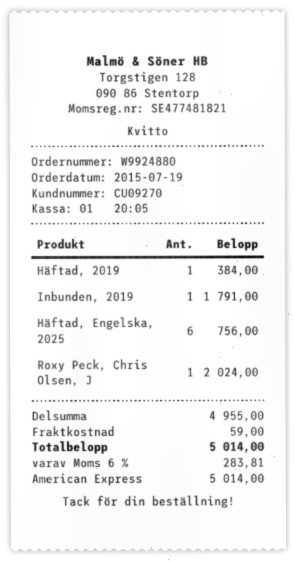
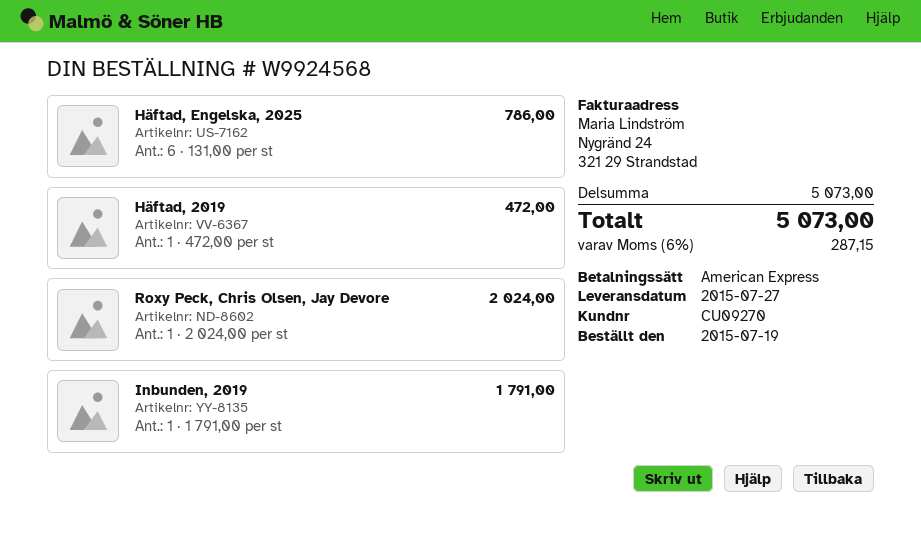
order number: W9924880 -> W9924568
Häftad, 2019: 1 for 384.00 -> 1 for 472.00
Häftad, Engelska, 2025: 6 for 756.00 -> 6 for 786.00
subtotal: 4955.00 -> 5073.00
shipping: 59.00 -> none
tax: 6% = 283.81 -> 6% = 287.15
total: 5014.00 -> 5073.00

